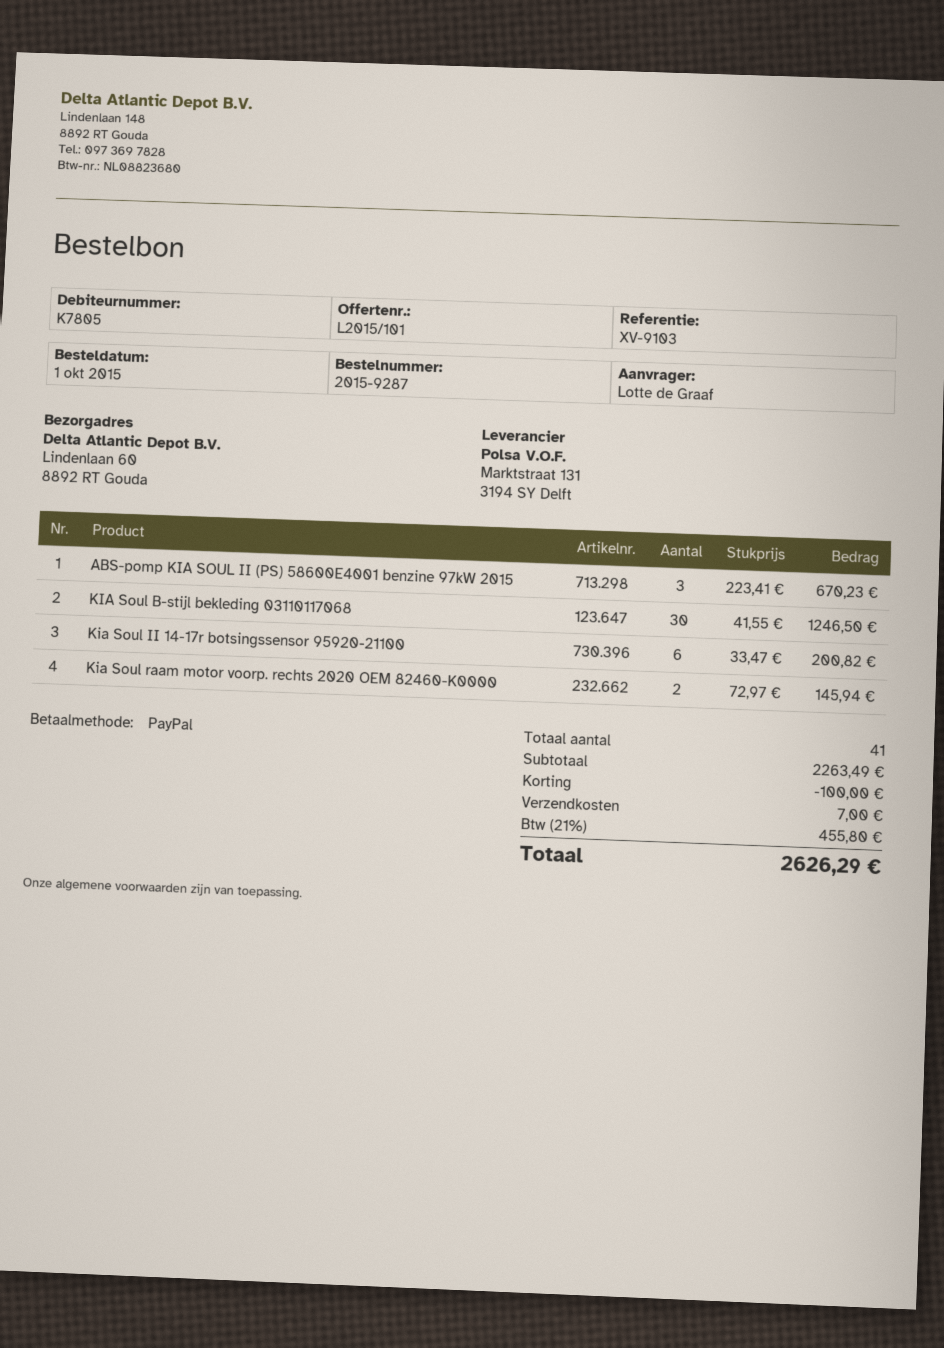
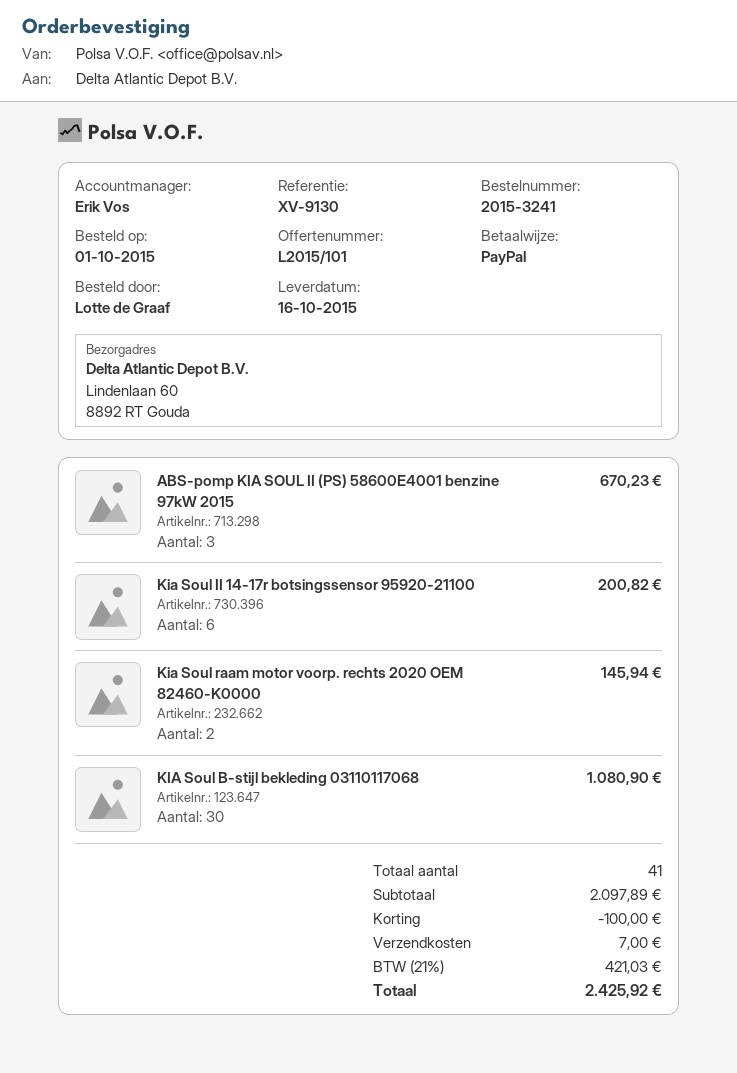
order number: 2015-9287 -> 2015-3241
reference: XV-9103 -> XV-9130
KIA Soul B-stijl bekleding 03110117068: 30 for 1246.50 -> 30 for 1080.90
subtotal: 2263.49 -> 2097.89
tax: 21% = 455.80 -> 21% = 421.03
total: 2626.29 -> 2425.92

